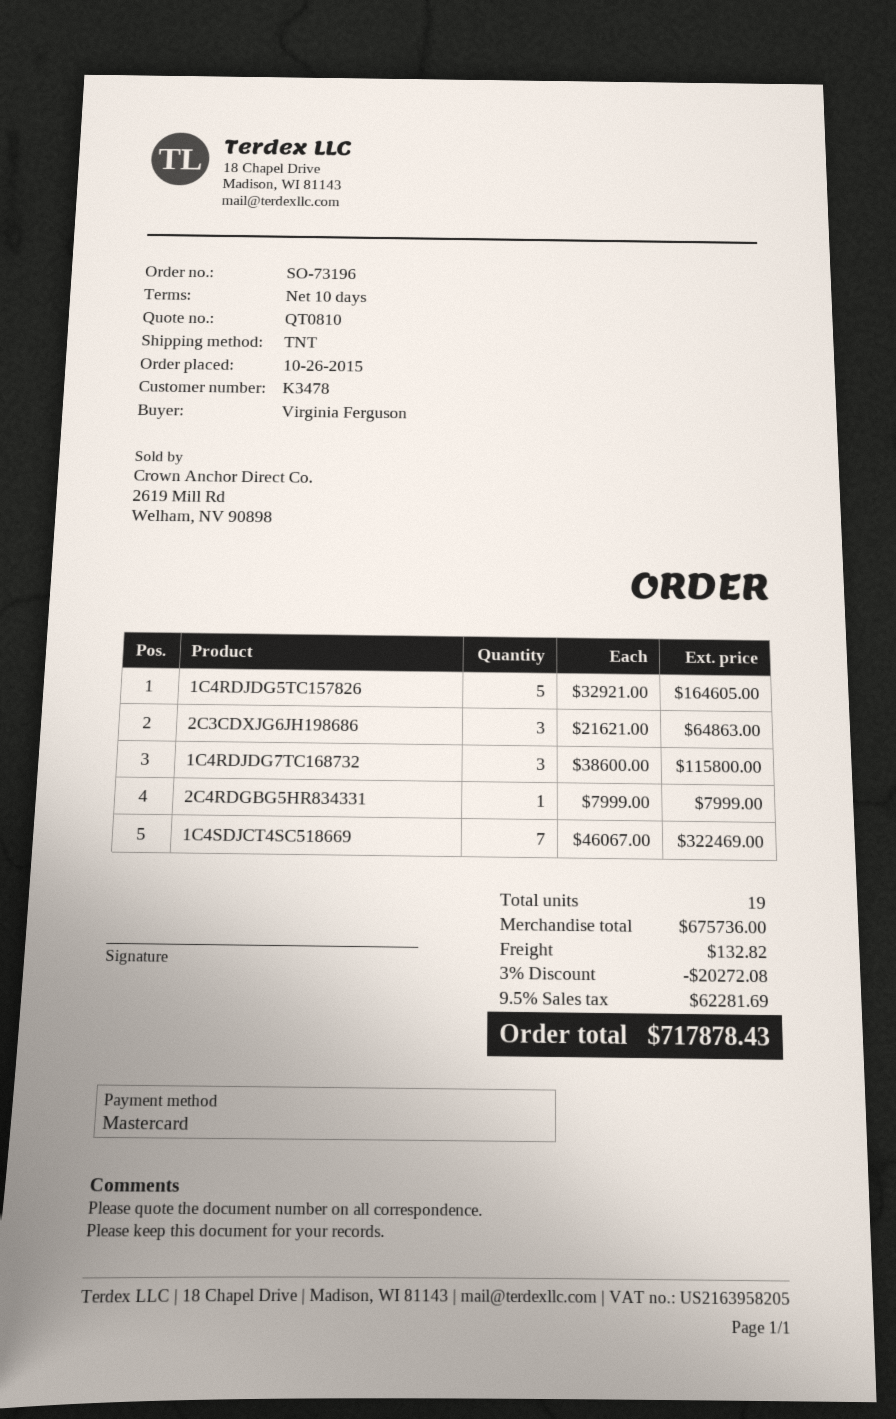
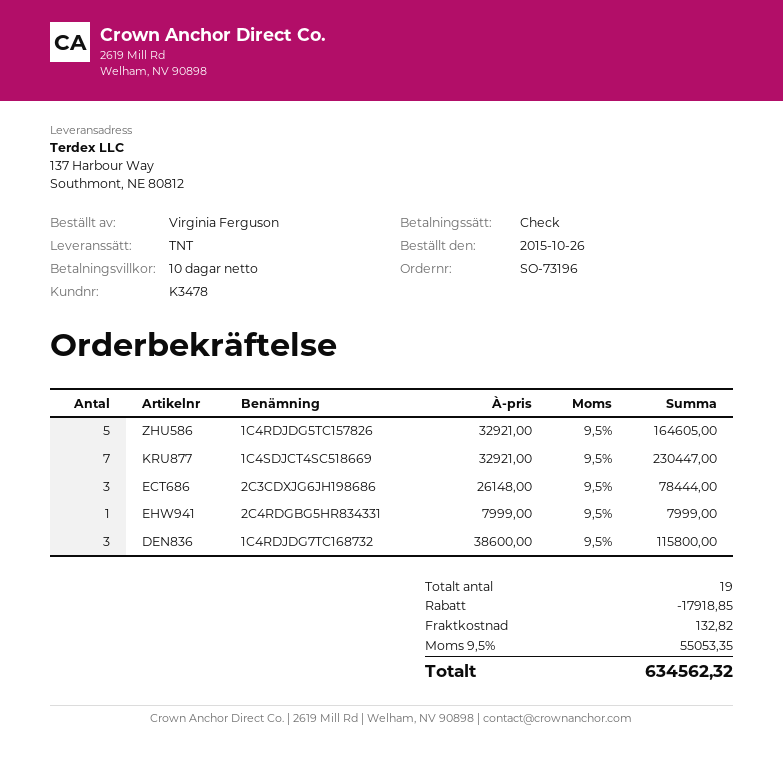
payment method: Mastercard -> cheque
2C3CDXJG6JH198686: 3 x 21621.00 = 64863.00 -> 3 x 26148.00 = 78444.00
1C4SDJCT4SC518669: 7 x 46067.00 = 322469.00 -> 7 x 32921.00 = 230447.00
discount: 20272.08 -> 17918.85
tax: 9.5% = 62281.69 -> 9.5% = 55053.35
total: 717878.43 -> 634562.32

